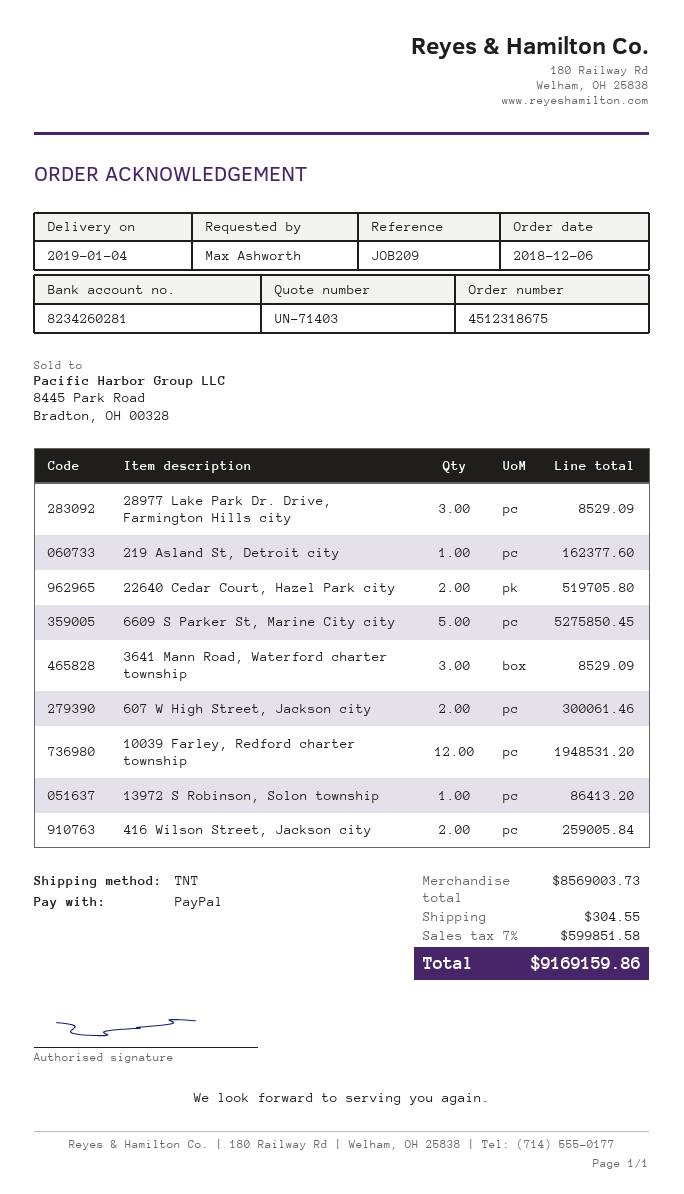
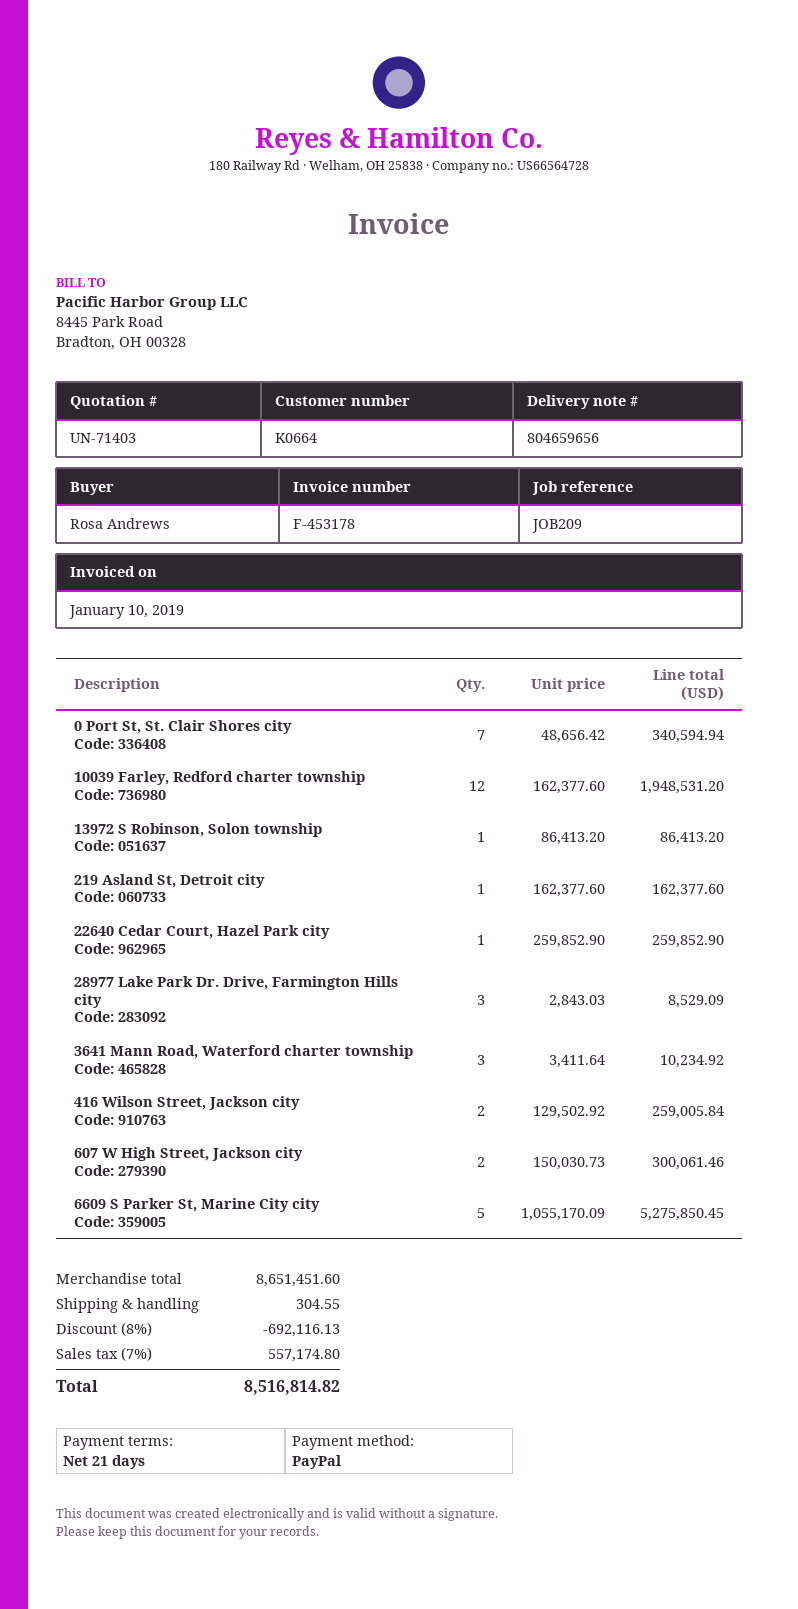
ordered by: Max Ashworth -> Rosa Andrews
22640 Cedar Court, Hazel Park city: 2 for 519705.80 -> 1 for 259852.90
3641 Mann Road, Waterford charter township: 3 for 8529.09 -> 3 for 10234.92
0 Port St, St. Clair Shores city: none -> 7 for 340594.94
subtotal: 8569003.73 -> 8651451.60
discount: none -> 8% = 692116.13
tax: 7% = 599851.58 -> 7% = 557174.80
total: 9169159.86 -> 8516814.82

